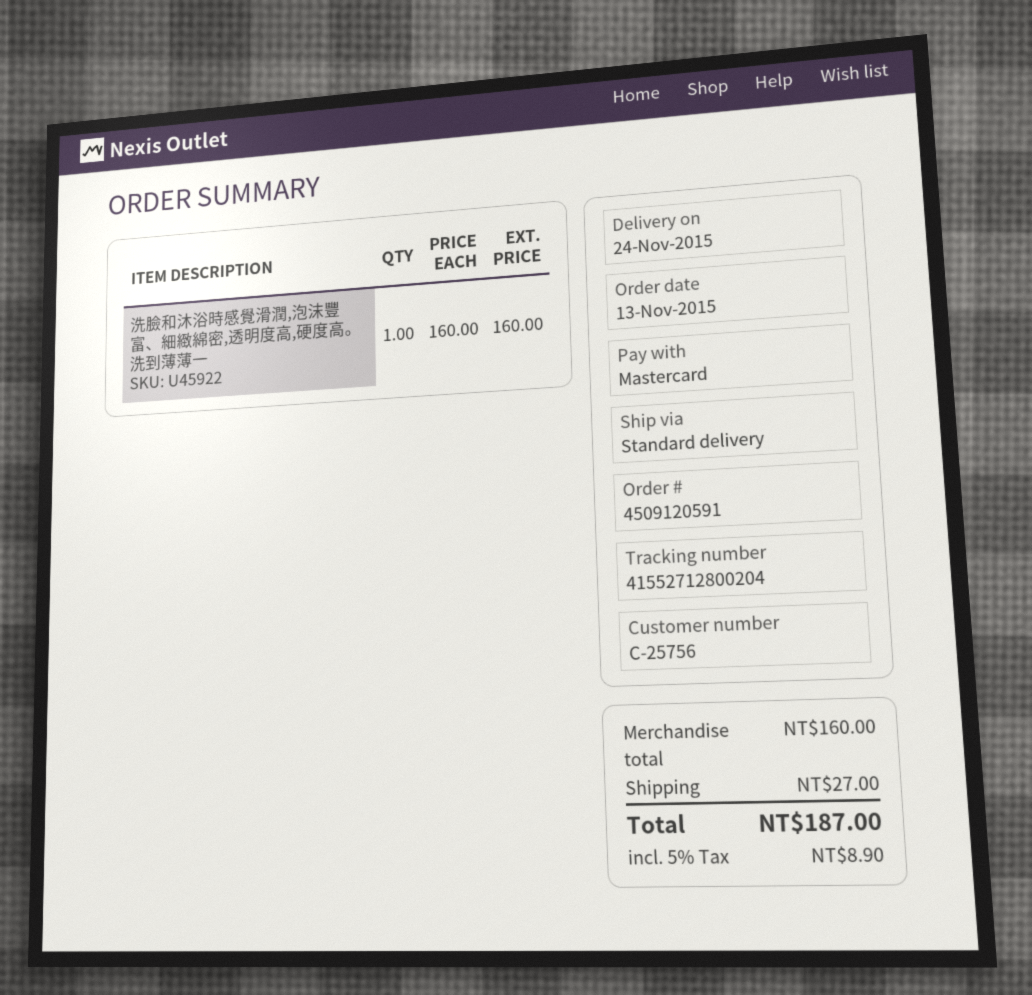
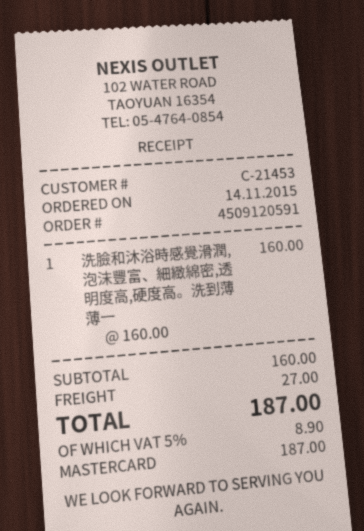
order date: 2015-11-13 -> 2015-11-14
customer number: C-25756 -> C-21453

